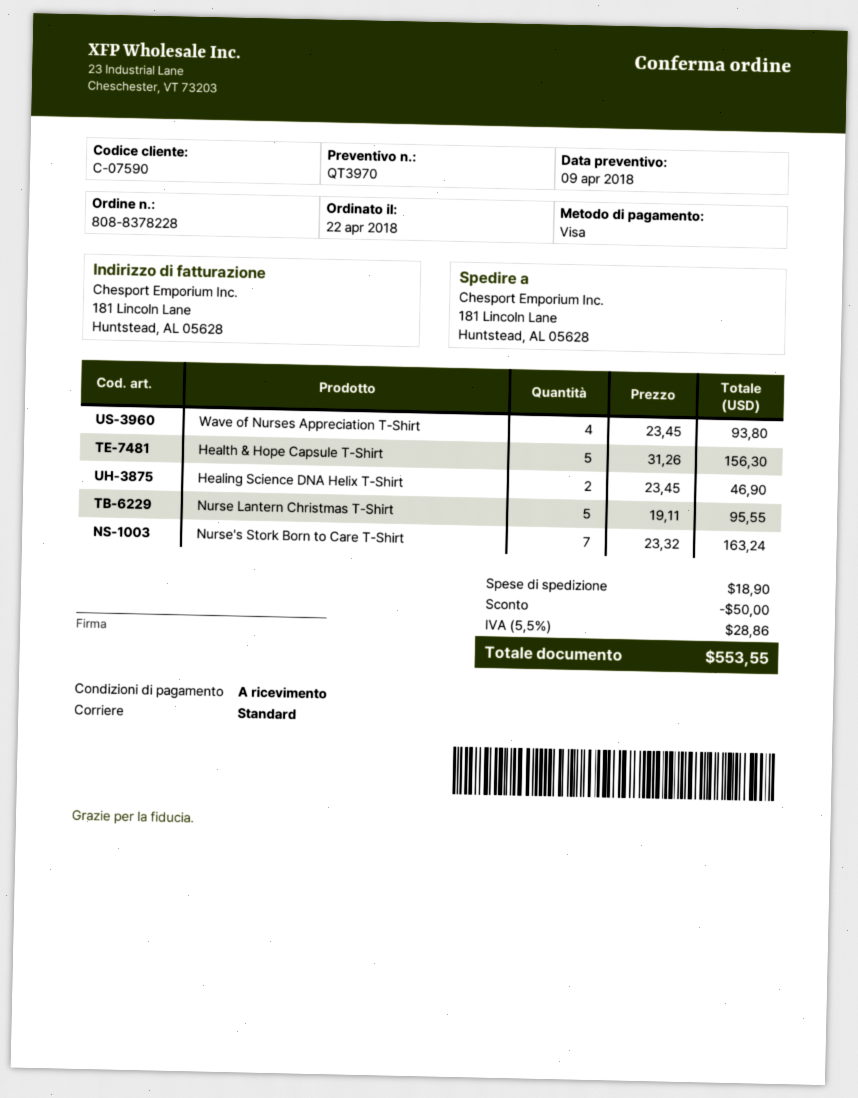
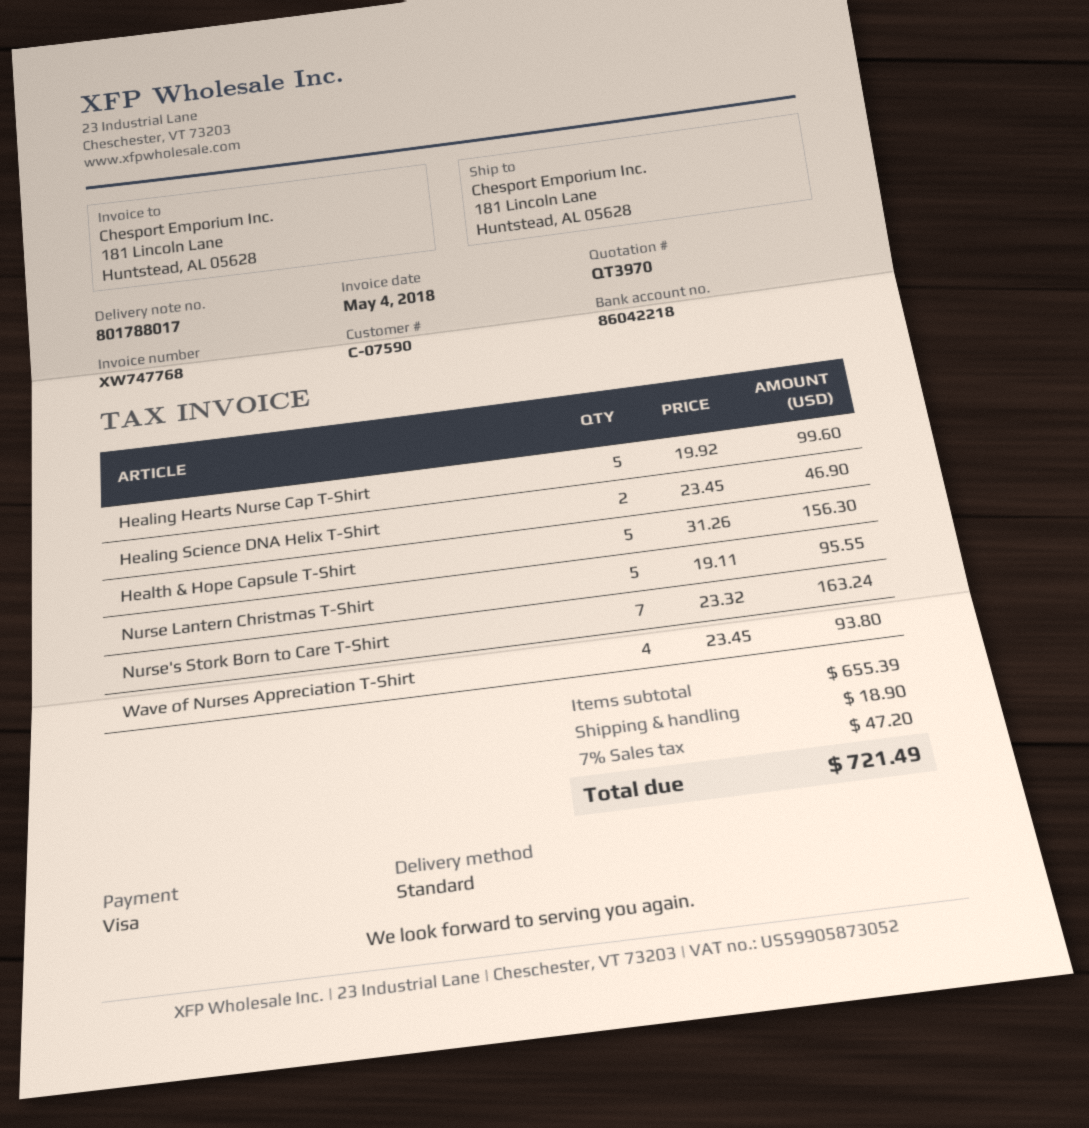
Healing Hearts Nurse Cap T-Shirt: none -> 5 x 19.92 = 99.60
discount: 50.00 -> none
tax: 5.5% = 28.86 -> 7% = 47.20
total: 553.55 -> 721.49

